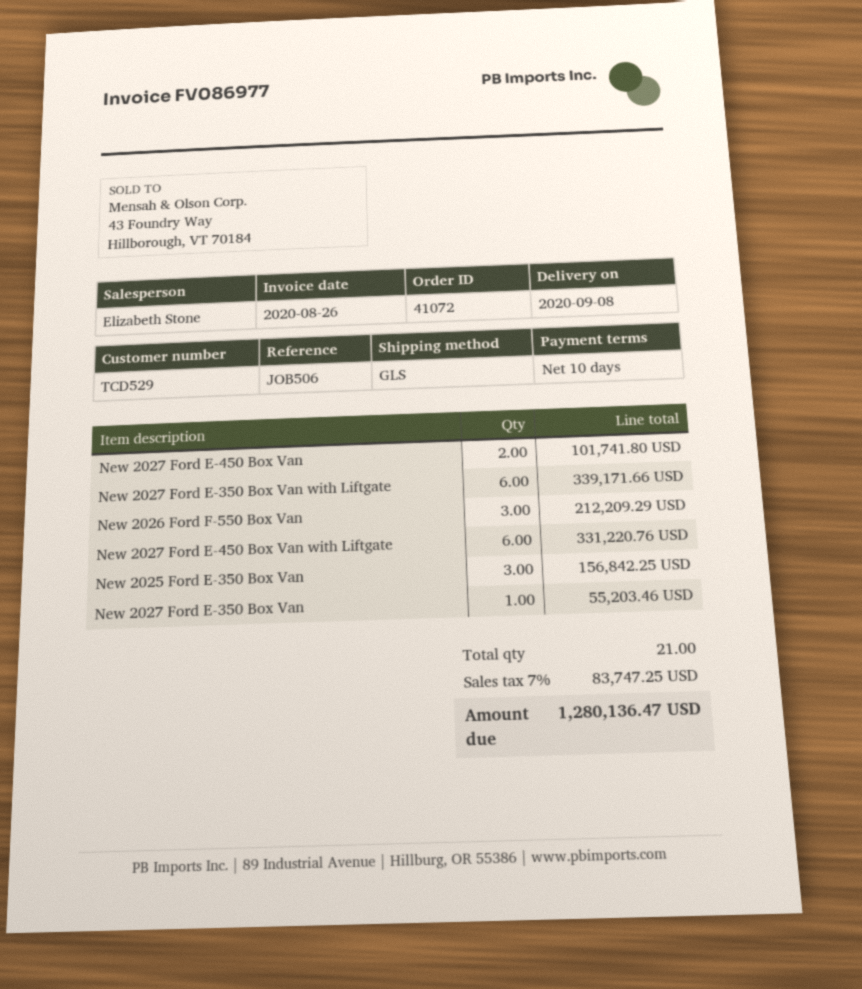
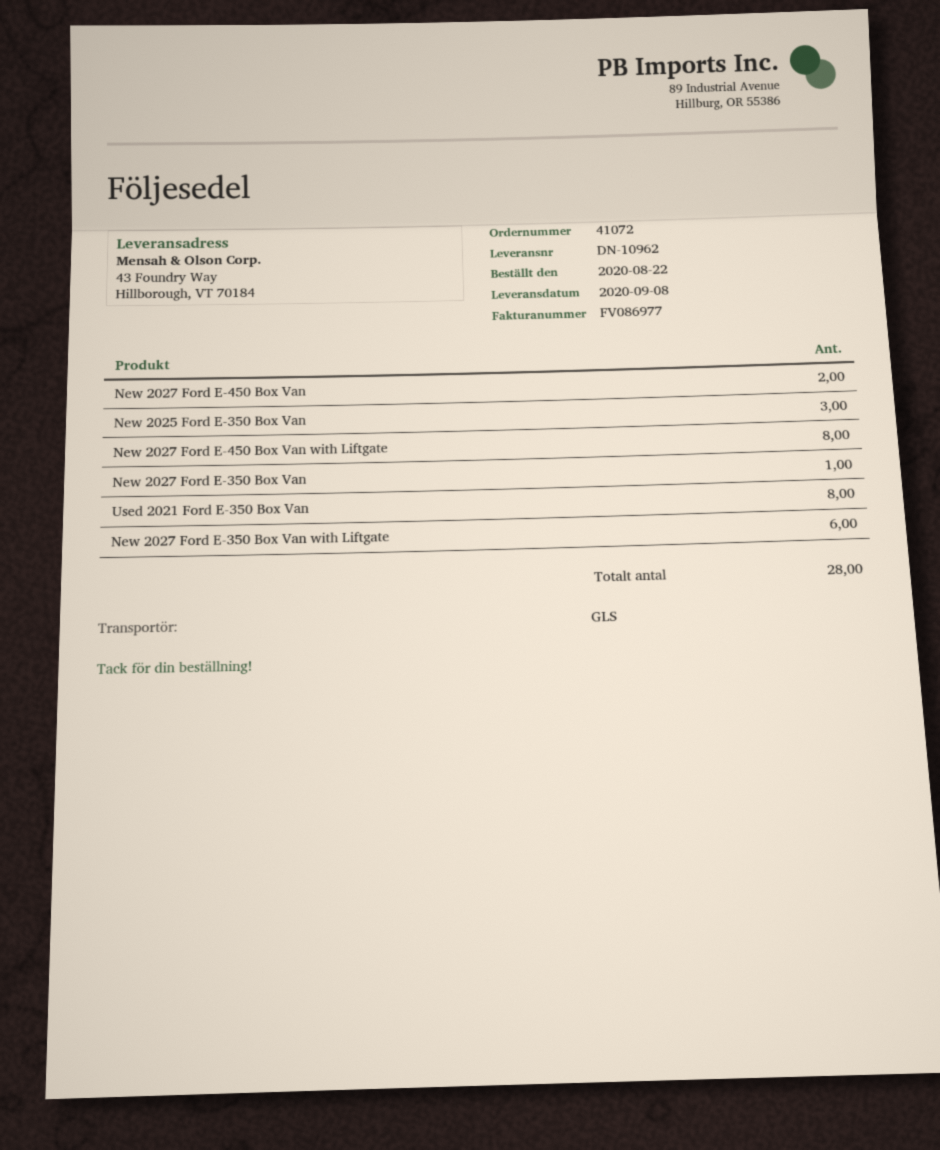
New 2026 Ford F-550 Box Van: 3 -> none
New 2027 Ford E-450 Box Van with Liftgate: 6 -> 8
Used 2021 Ford E-350 Box Van: none -> 8
total quantity: 21 -> 28

